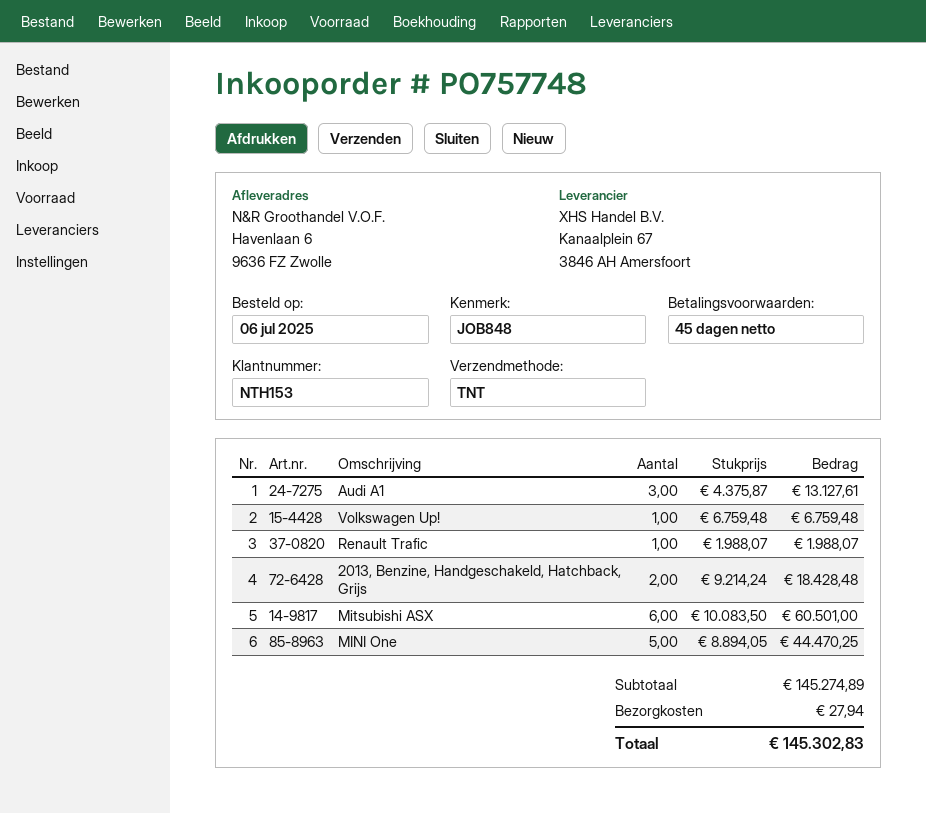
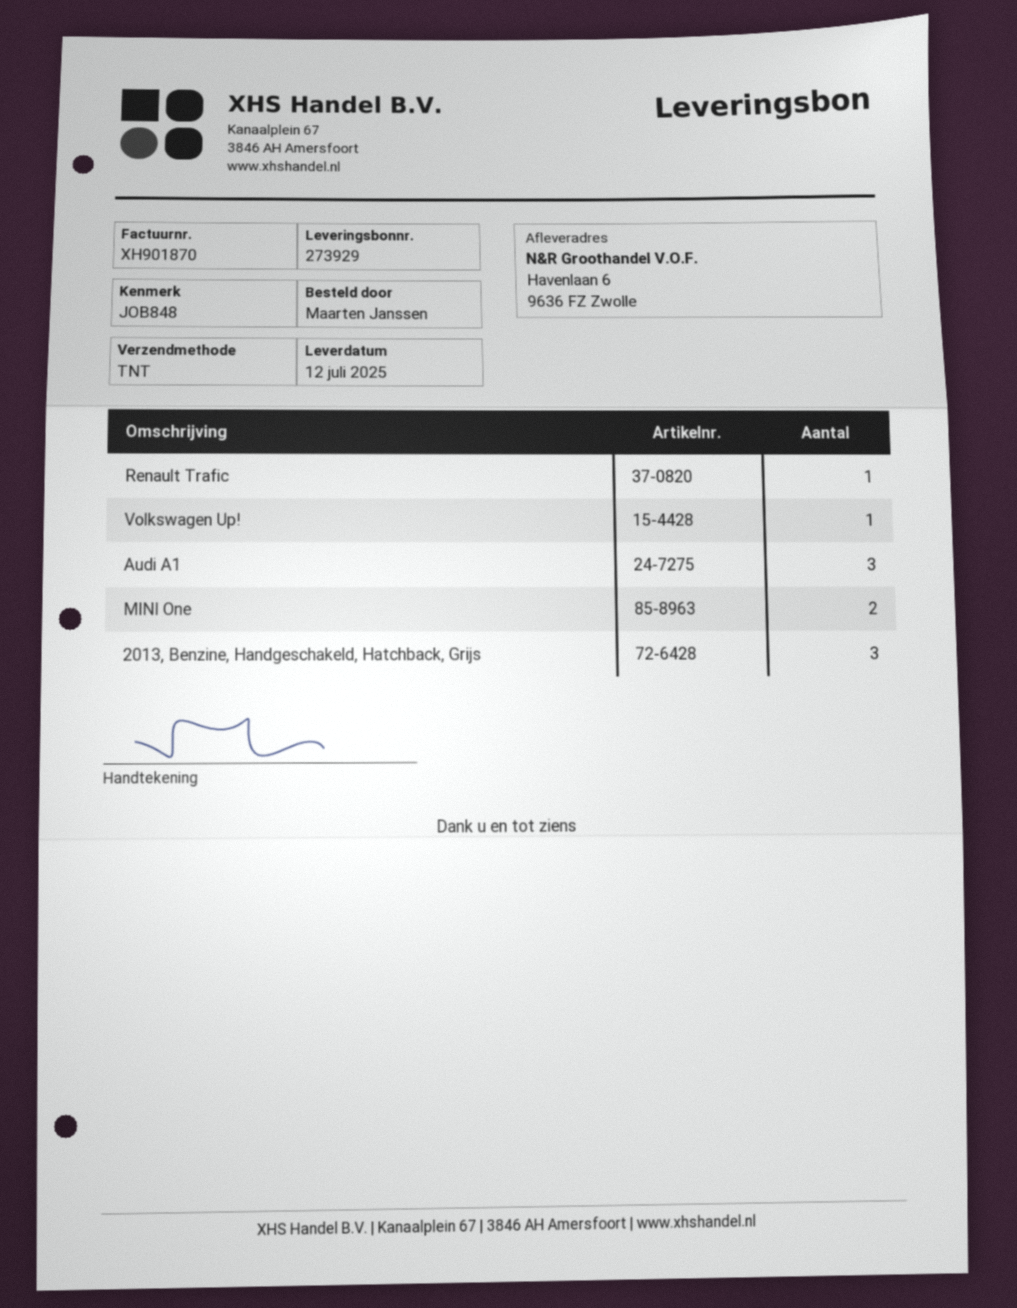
2013, Benzine, Handgeschakeld, Hatchback, Grijs: 2 -> 3
Mitsubishi ASX: 6 -> none
MINI One: 5 -> 2

